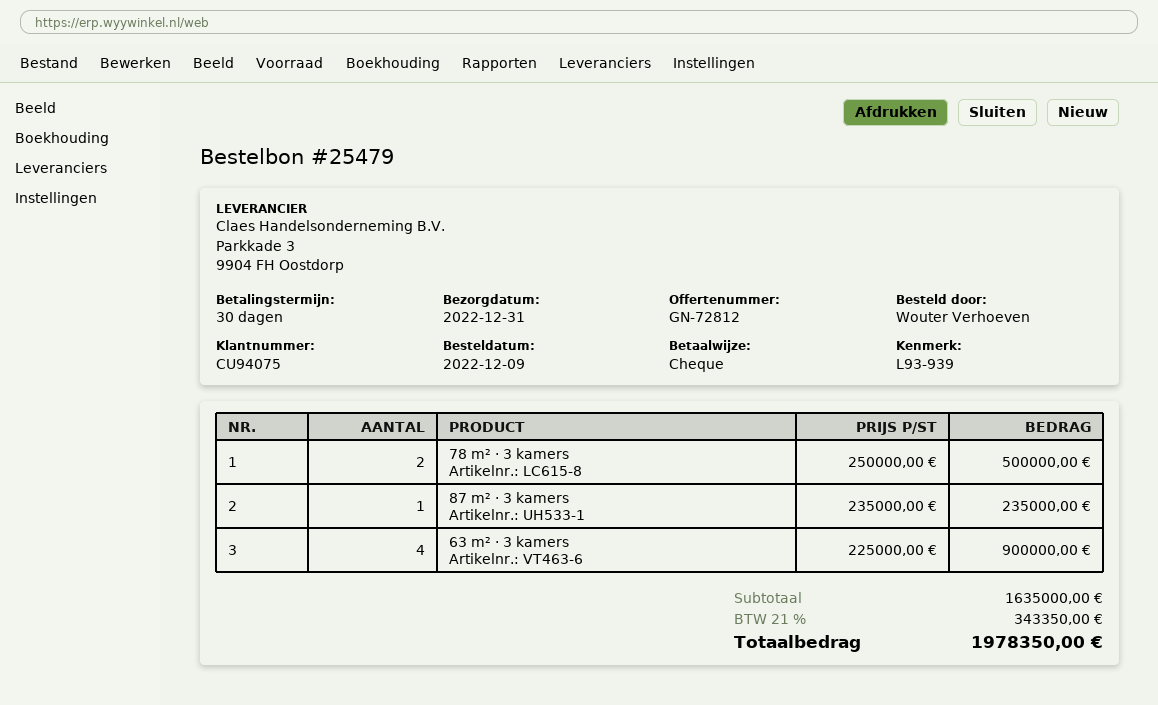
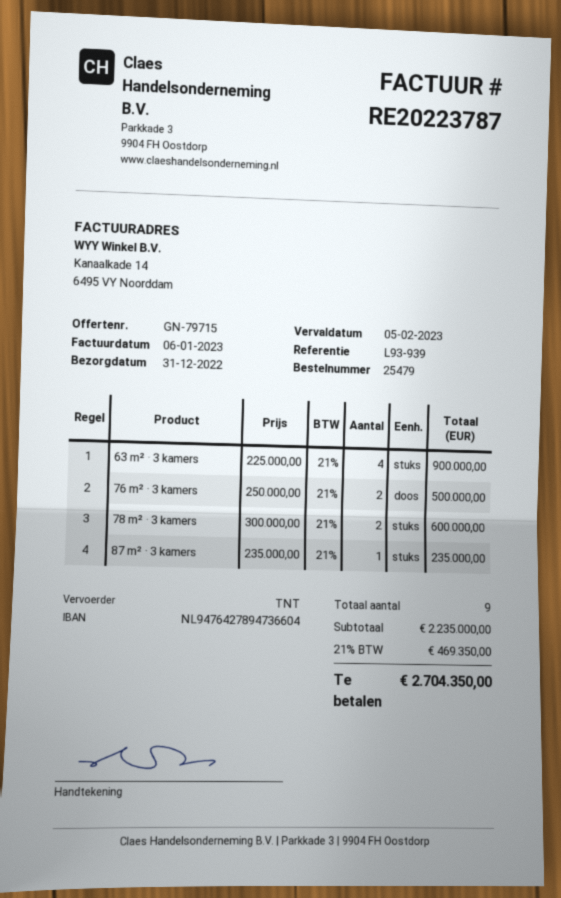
quote number: GN-72812 -> GN-79715
78 m² · 3 kamers: 2 x 250000.00 = 500000.00 -> 2 x 300000.00 = 600000.00
76 m² · 3 kamers: none -> 2 x 250000.00 = 500000.00
subtotal: 1635000.00 -> 2235000.00
tax: 21% = 343350.00 -> 21% = 469350.00
total: 1978350.00 -> 2704350.00

